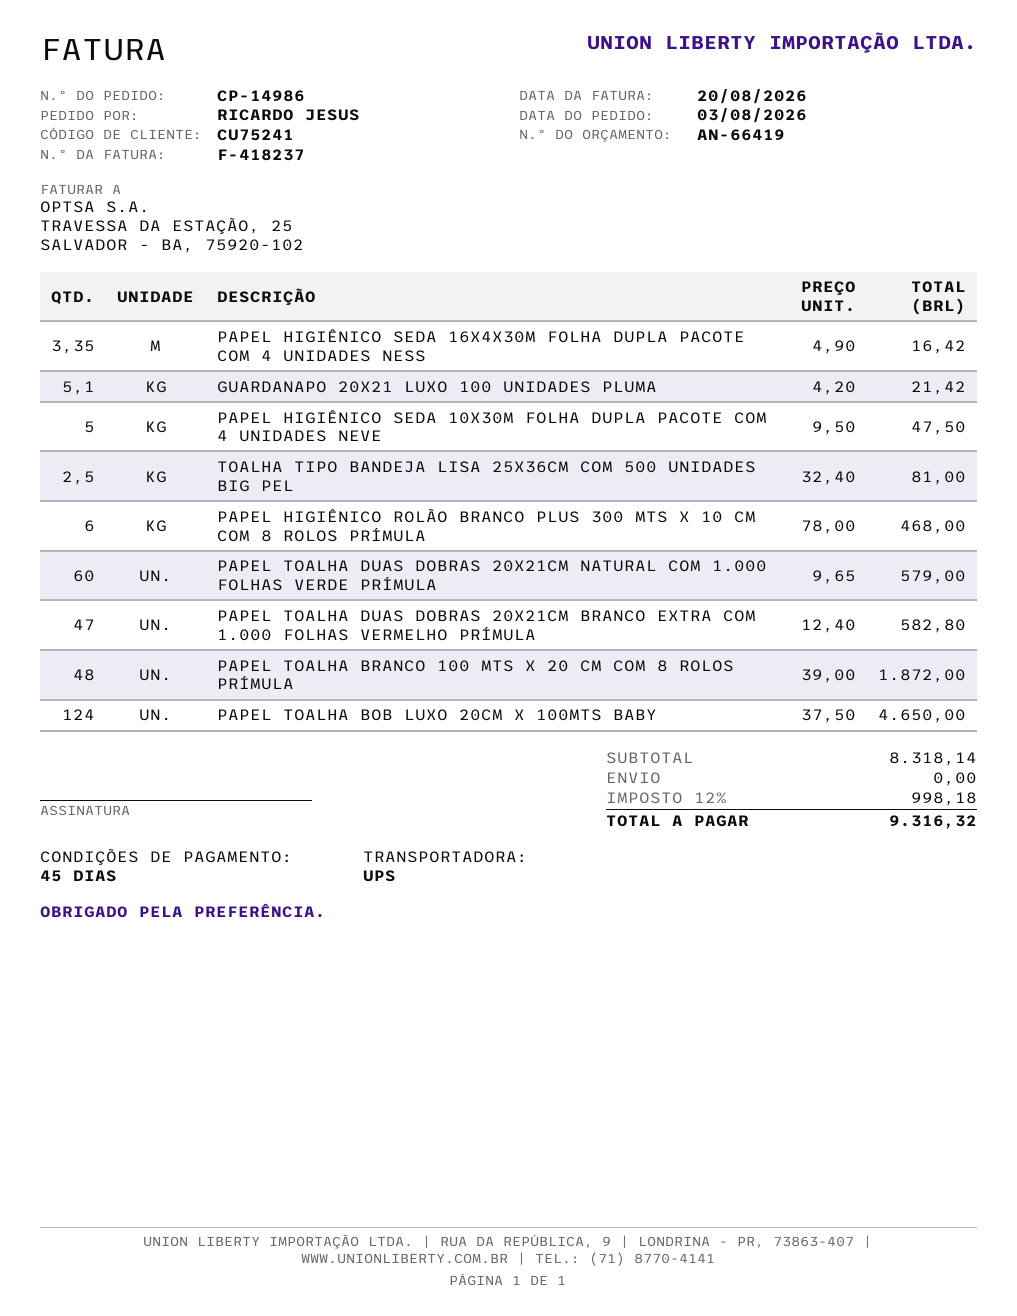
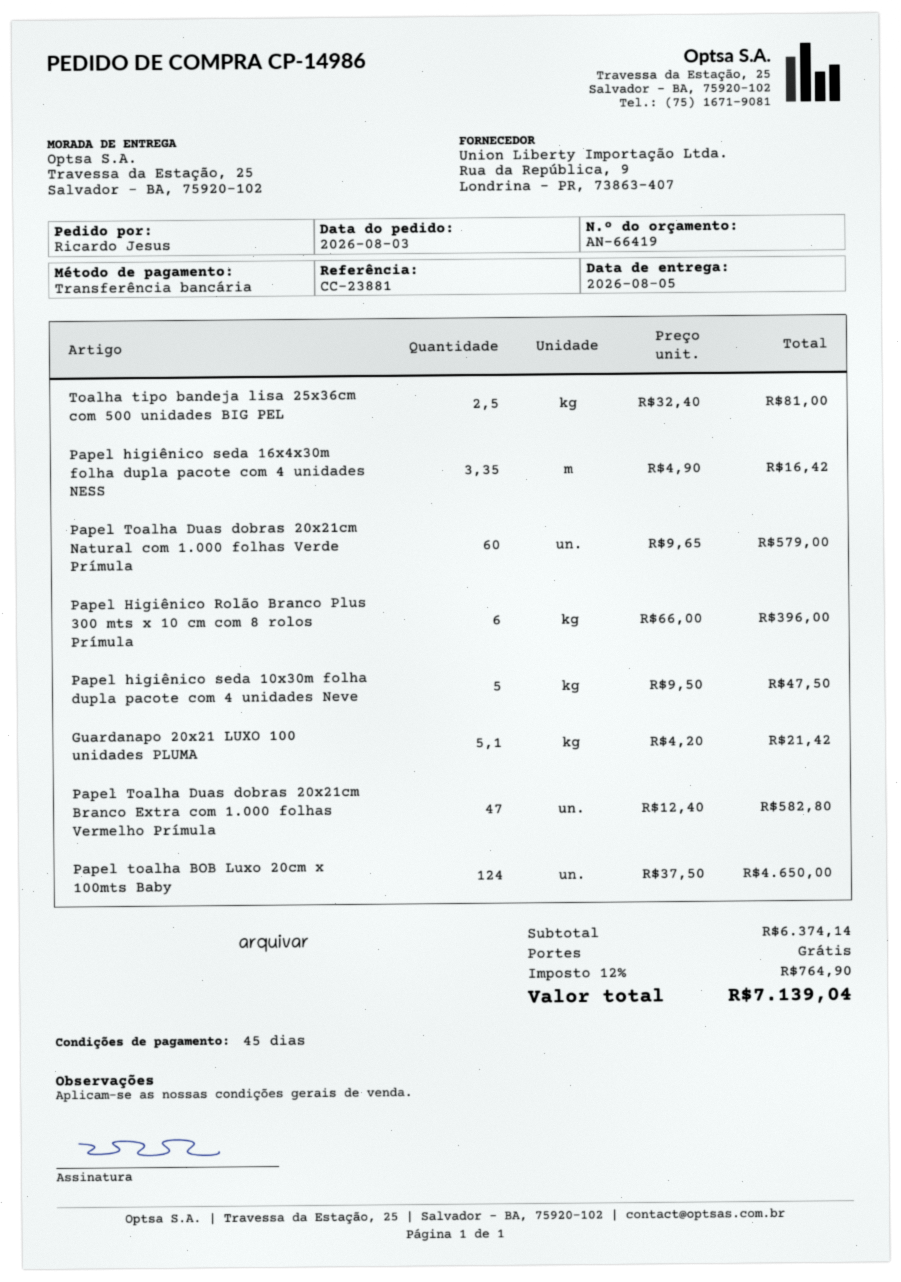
PAPEL HIGIÊNICO ROLÃO BRANCO PLUS 300 MTS X 10 CM COM 8 ROLOS PRÍMULA: 6 x 78.00 = 468.00 -> 6 x 66.00 = 396.00
PAPEL TOALHA BRANCO 100 MTS X 20 CM COM 8 ROLOS PRÍMULA: 48 x 39.00 = 1872.00 -> none
subtotal: 8318.14 -> 6374.14
tax: 12% = 998.18 -> 12% = 764.90
total: 9316.32 -> 7139.04

